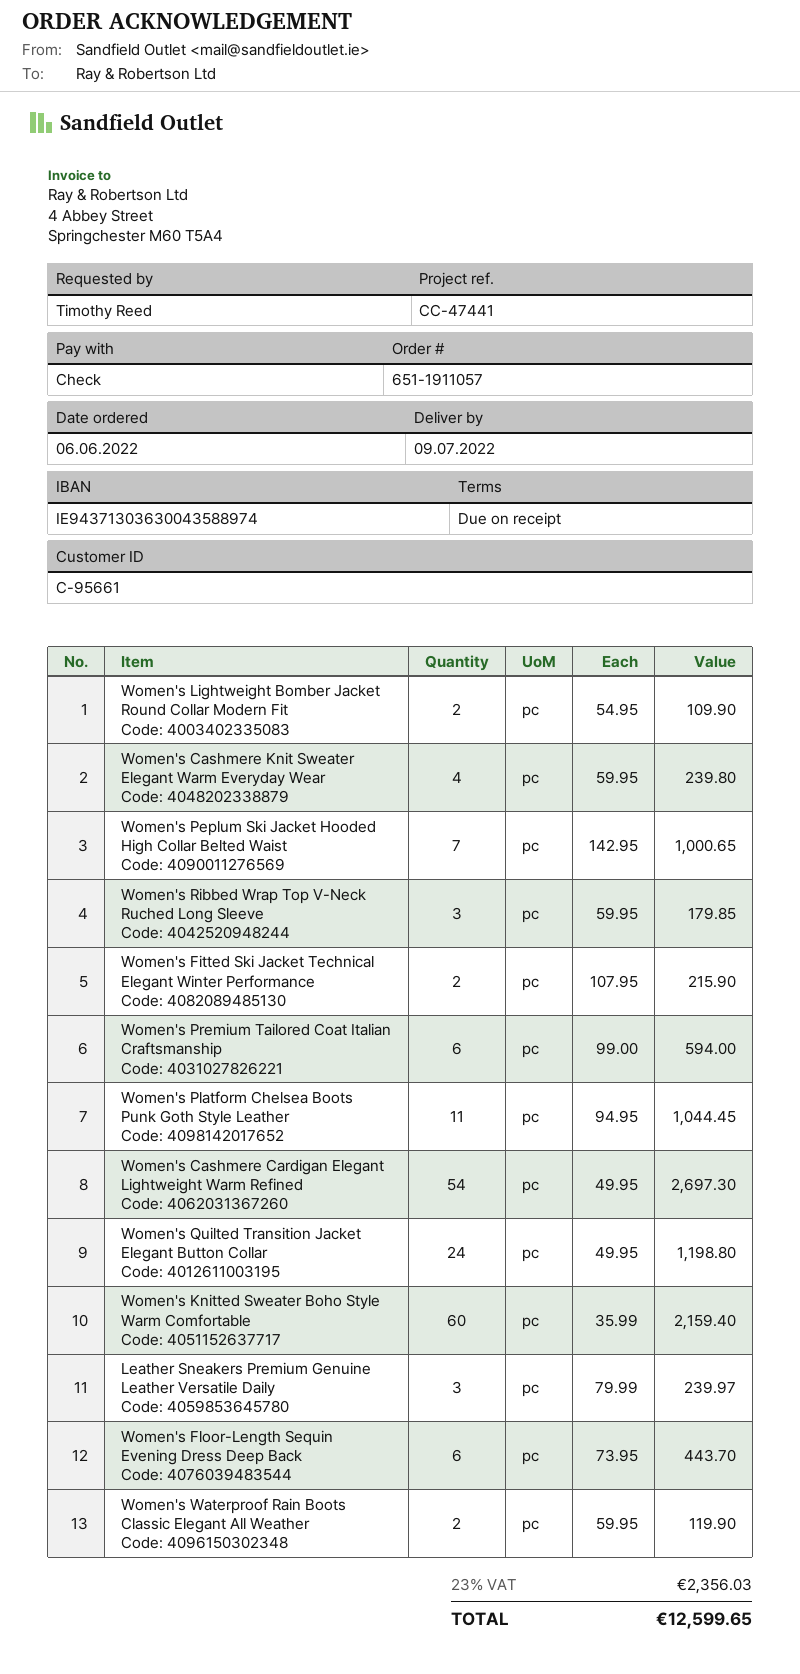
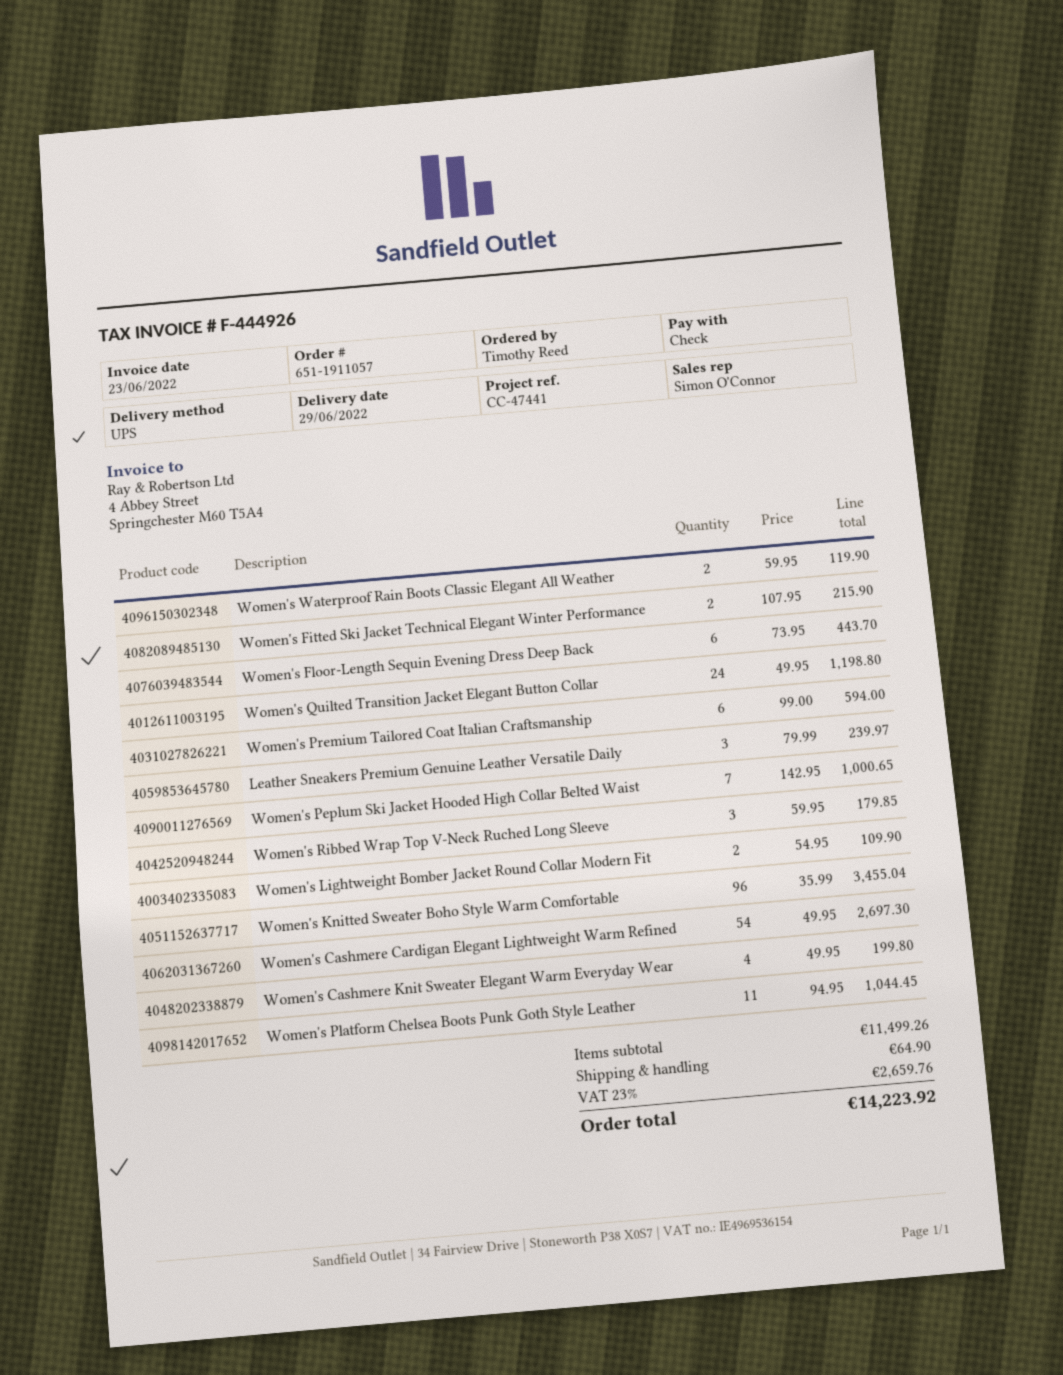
delivery date: 2022-07-09 -> 2022-06-29
Women's Cashmere Knit Sweater Elegant Warm Everyday Wear: 4 x 59.95 = 239.80 -> 4 x 49.95 = 199.80
Women's Knitted Sweater Boho Style Warm Comfortable: 60 x 35.99 = 2159.40 -> 96 x 35.99 = 3455.04
shipping: none -> 64.90
tax: 23% = 2356.03 -> 23% = 2659.76
total: 12599.65 -> 14223.92

